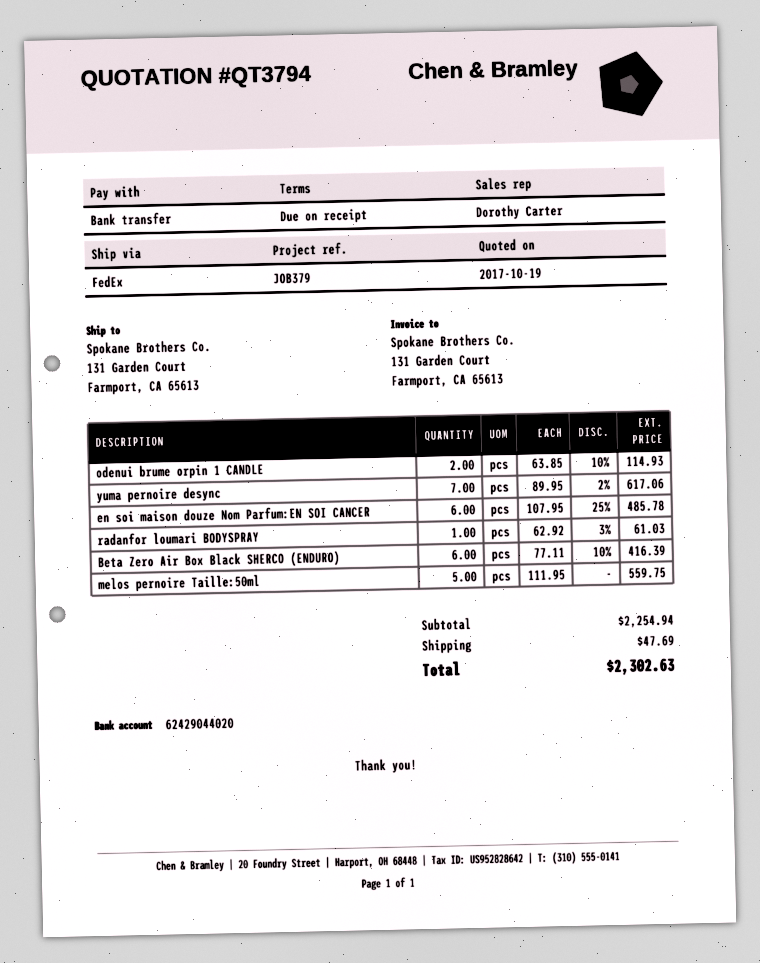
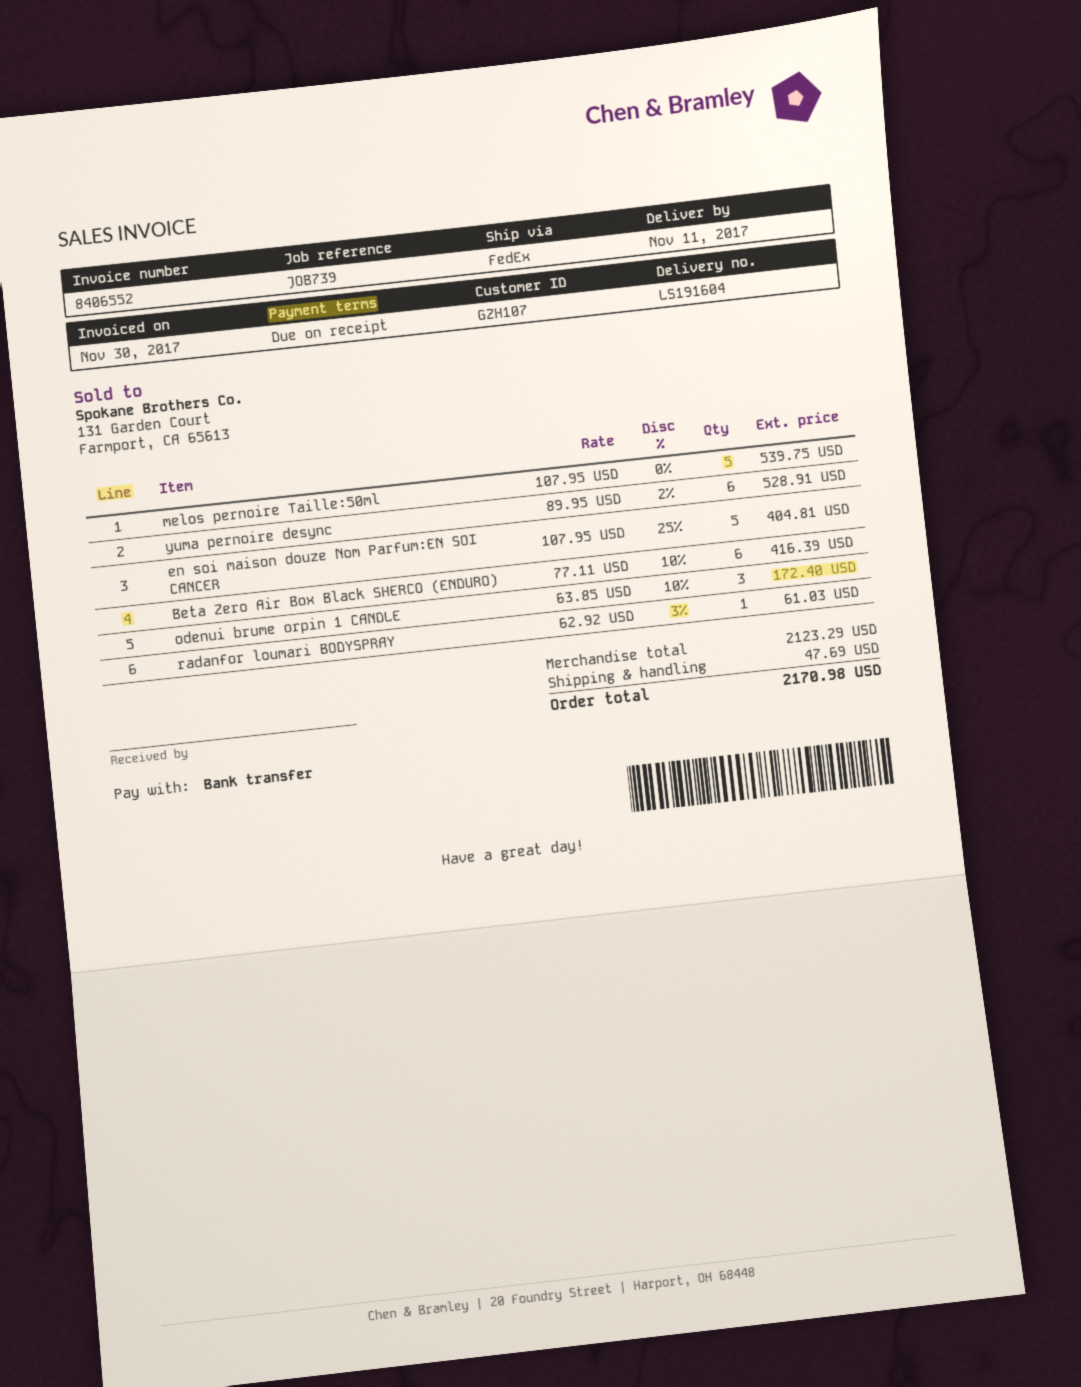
reference: JOB379 -> JOB739
odenui brume orpin 1 CANDLE: 2 x 63.85 - 10% = 114.93 -> 3 x 63.85 - 10% = 172.40
yuma pernoire desync: 7 x 89.95 - 2% = 617.06 -> 6 x 89.95 - 2% = 528.91
en soi maison douze Nom Parfum:EN SOI CANCER: 6 x 107.95 - 25% = 485.78 -> 5 x 107.95 - 25% = 404.81
melos pernoire Taille:50ml: 5 x 111.95 = 559.75 -> 5 x 107.95 = 539.75
subtotal: 2254.94 -> 2123.29
total: 2302.63 -> 2170.98

